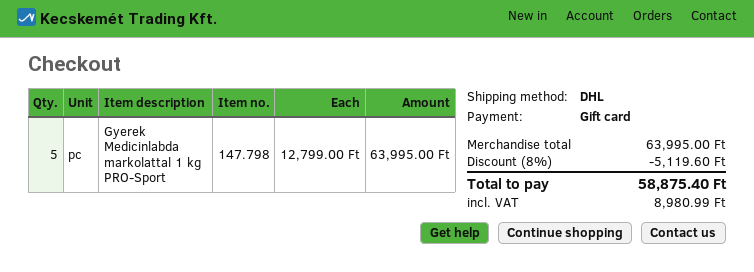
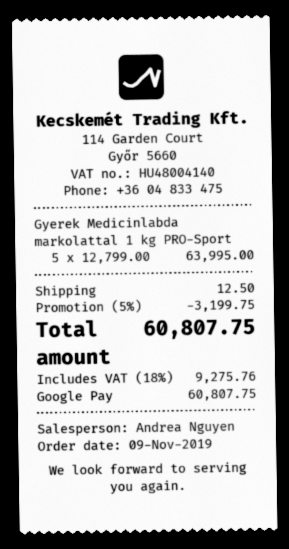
payment method: gift card -> Google Pay
discount: 8% = 5119.60 -> 5% = 3199.75
shipping: none -> 12.50
tax: 8980.99 -> 9275.76
total: 58875.40 -> 60807.75

